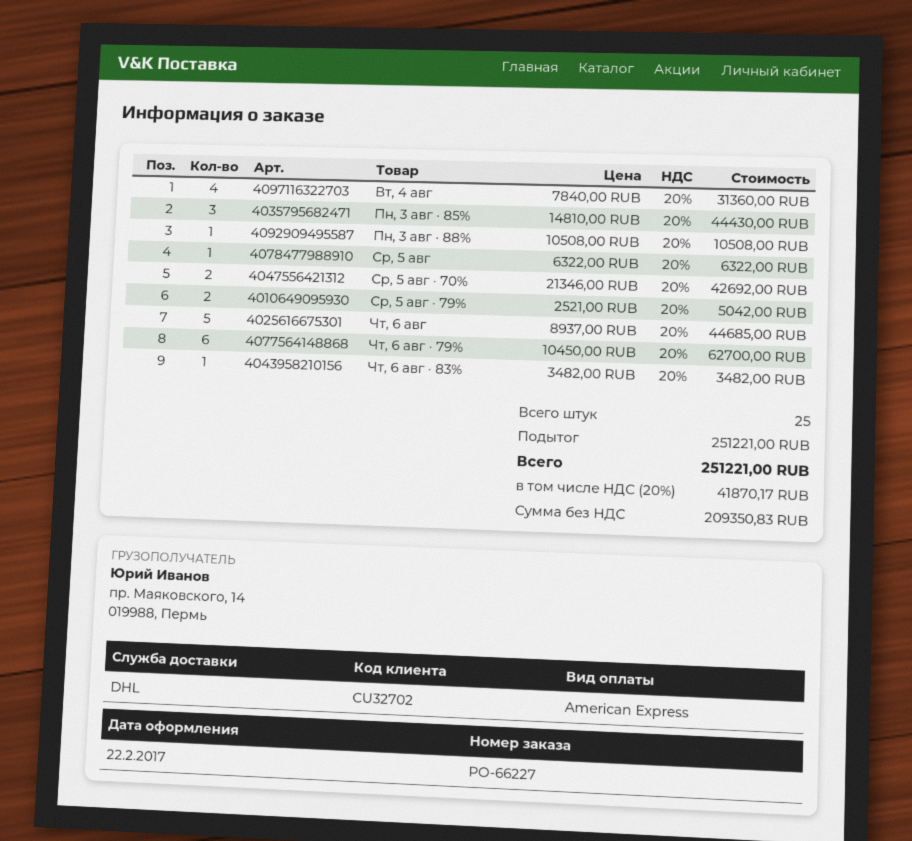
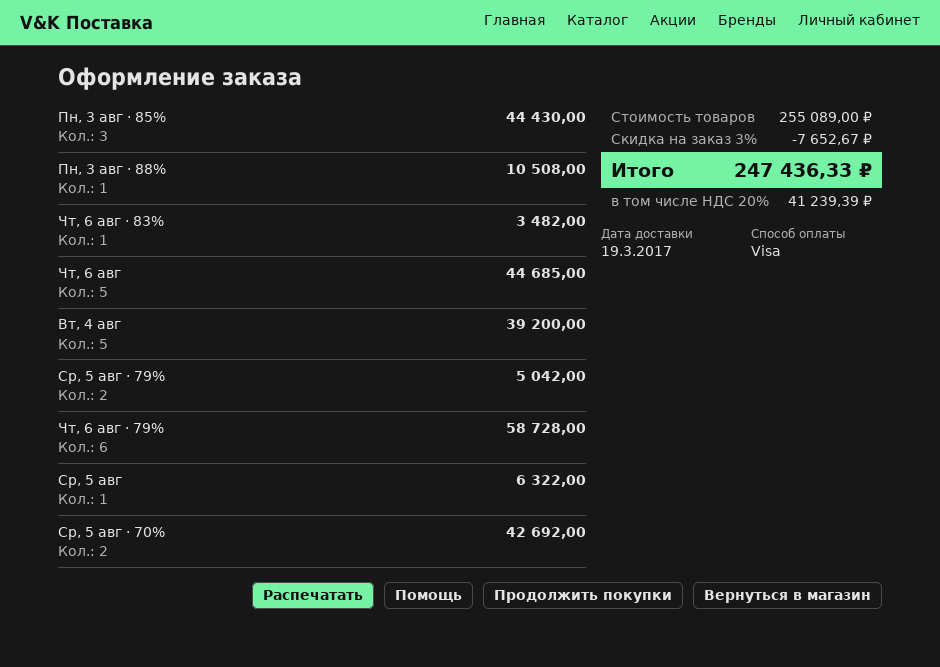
payment method: American Express -> Visa
Вт, 4 авг: 4 for 31360.00 -> 5 for 39200.00
Чт, 6 авг · 79%: 6 for 62700.00 -> 6 for 58728.00
subtotal: 251221.00 -> 255089.00
discount: none -> 3% = 7652.67
tax: 20% = 41870.17 -> 20% = 41239.39
total: 251221.00 -> 247436.33

